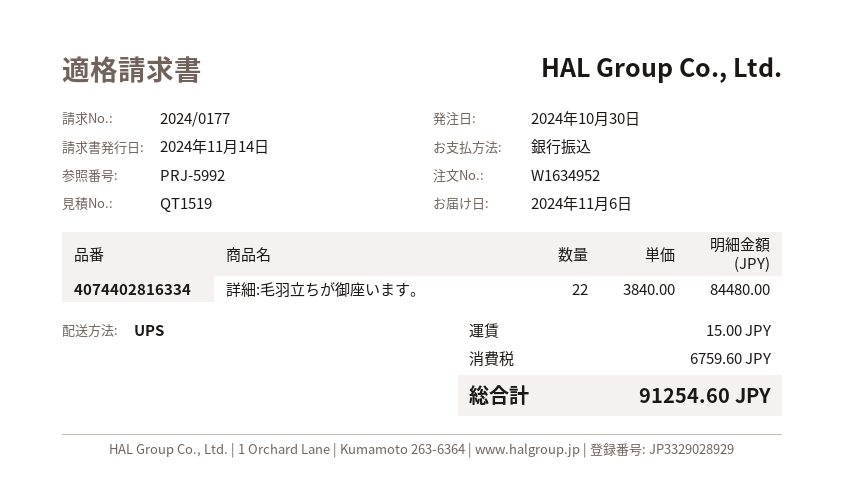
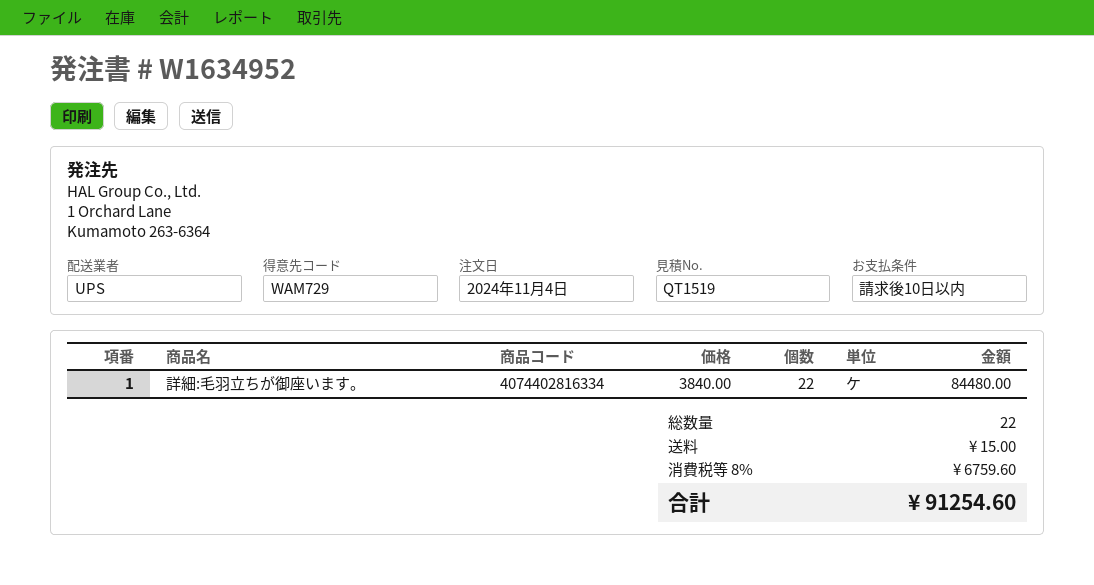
order date: 2024-10-30 -> 2024-11-04

